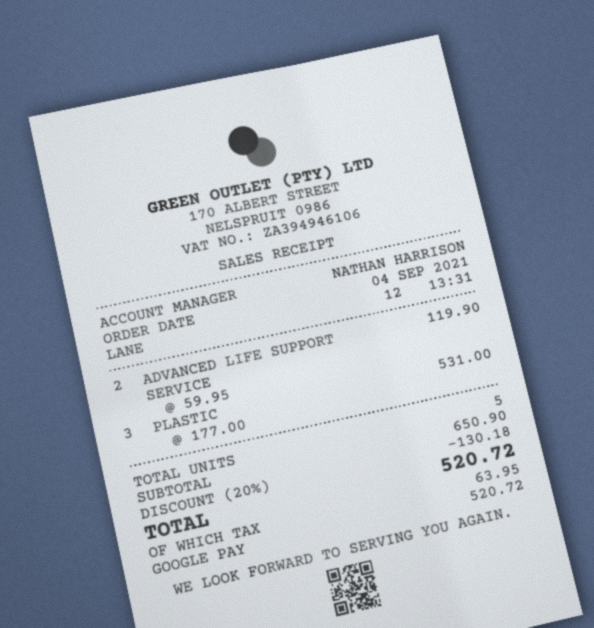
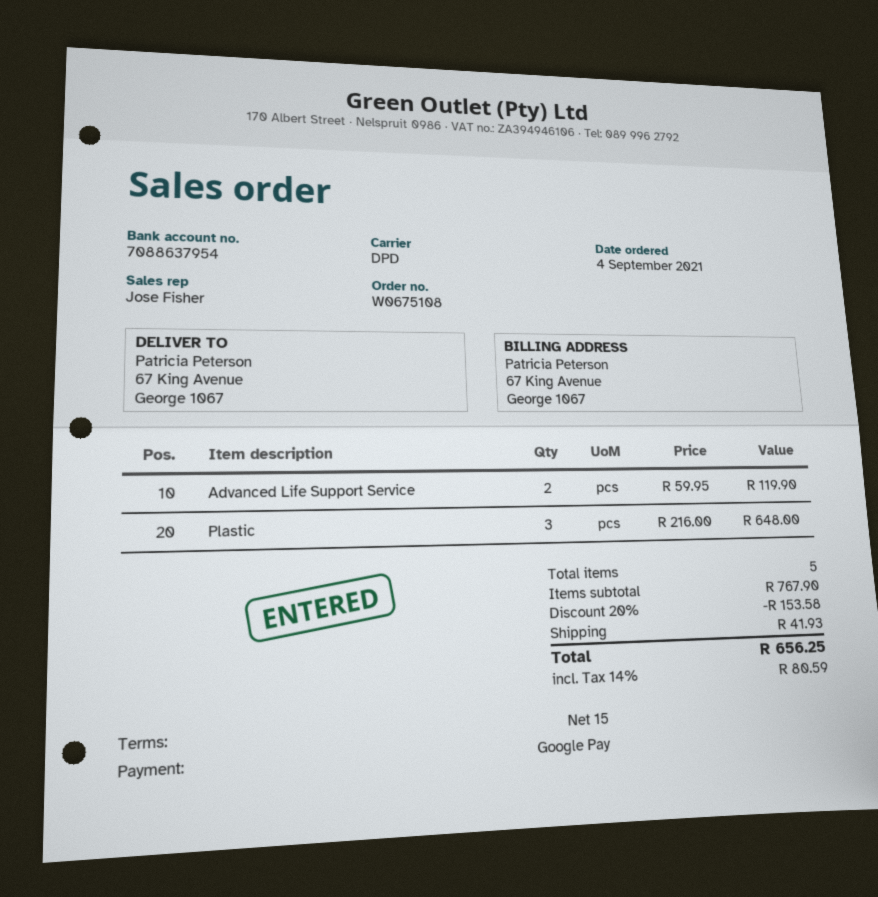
sales rep: NATHAN HARRISON -> Jose Fisher
PLASTIC: 3 x 177.00 = 531.00 -> 3 x 216.00 = 648.00
subtotal: 650.90 -> 767.90
discount: 20% = 130.18 -> 20% = 153.58
shipping: none -> 41.93
tax: 63.95 -> 80.59
total: 520.72 -> 656.25

